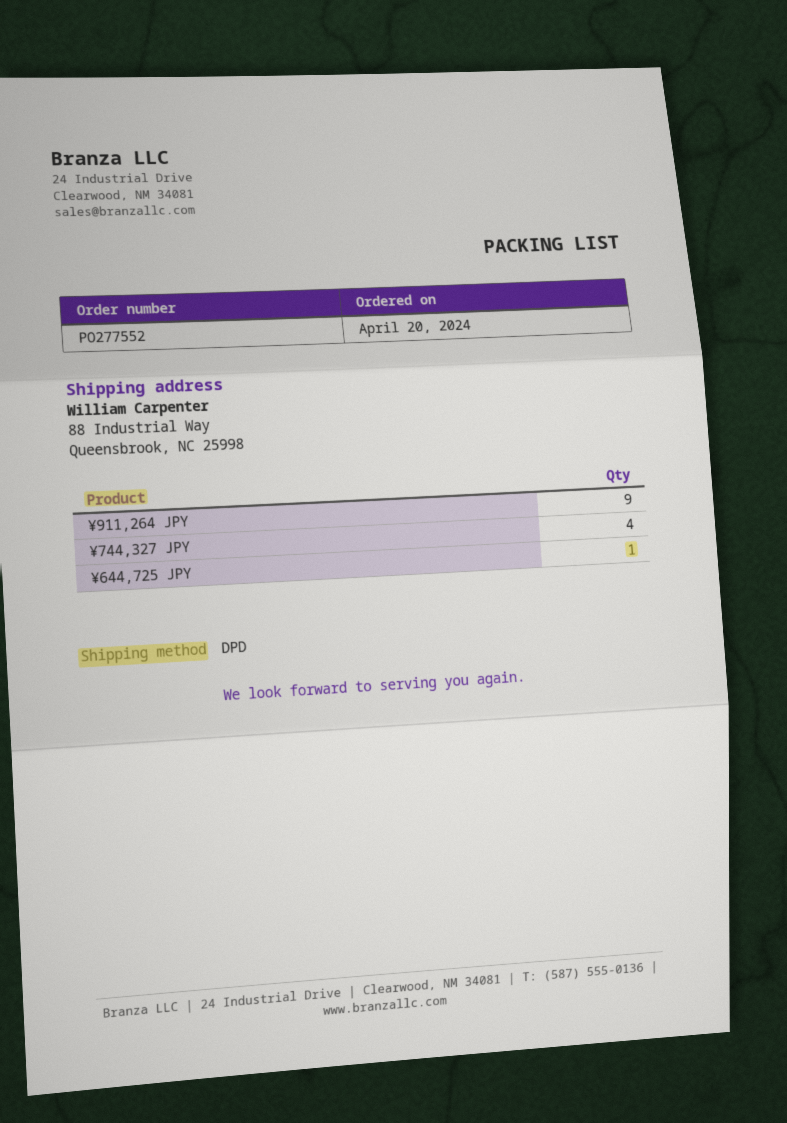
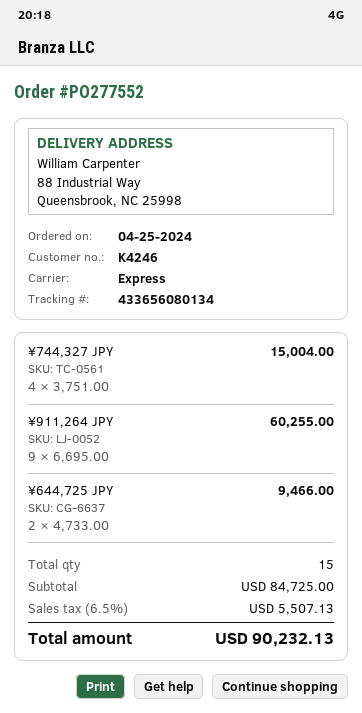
order date: 2024-04-20 -> 2024-04-25
shipping method: DPD -> express
¥644,725 JPY: 1 -> 2

